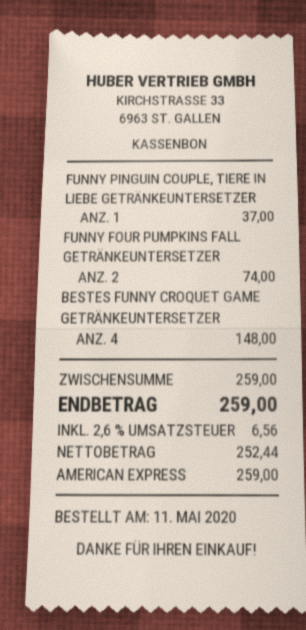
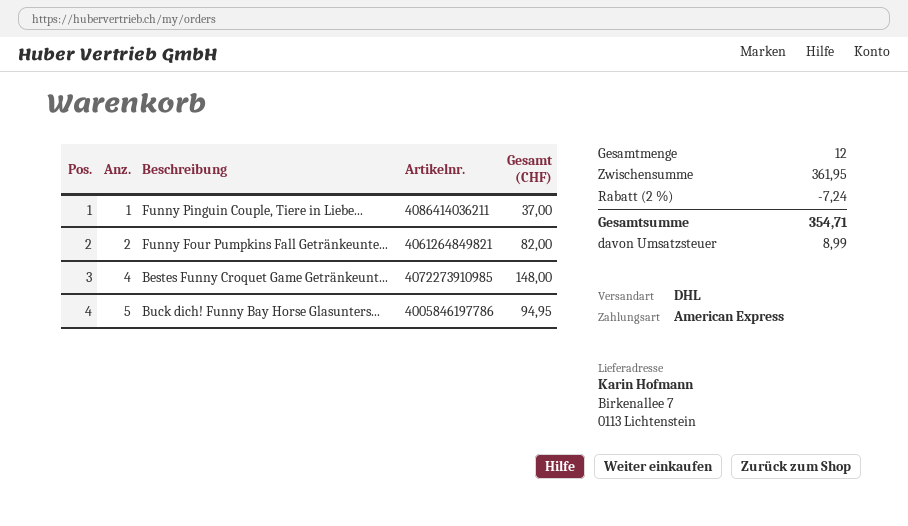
FUNNY FOUR PUMPKINS FALL GETRÄNKEUNTERSETZER: 2 for 74.00 -> 2 for 82.00
Buck dich! Funny Bay Horse Glasunters...: none -> 5 for 94.95
subtotal: 259.00 -> 361.95
discount: none -> 2% = 7.24
tax: 6.56 -> 8.99
total: 259.00 -> 354.71

